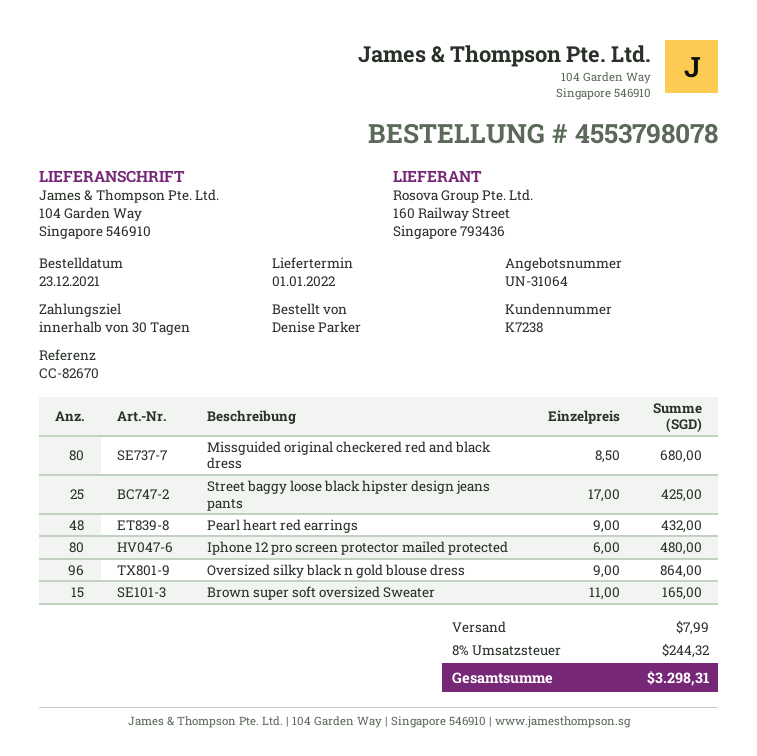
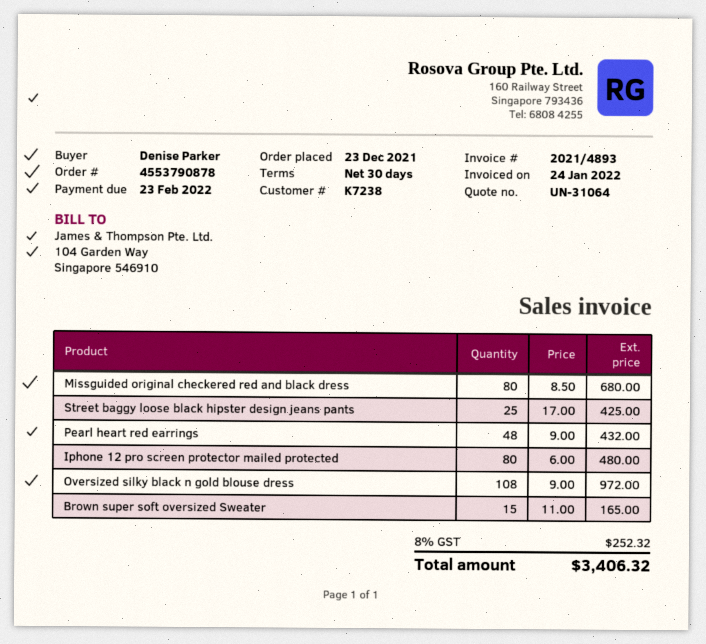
order number: 4553798078 -> 4553790878
Oversized silky black n gold blouse dress: 96 x 9.00 = 864.00 -> 108 x 9.00 = 972.00
shipping: 7.99 -> none
tax: 8% = 244.32 -> 8% = 252.32
total: 3298.31 -> 3406.32

